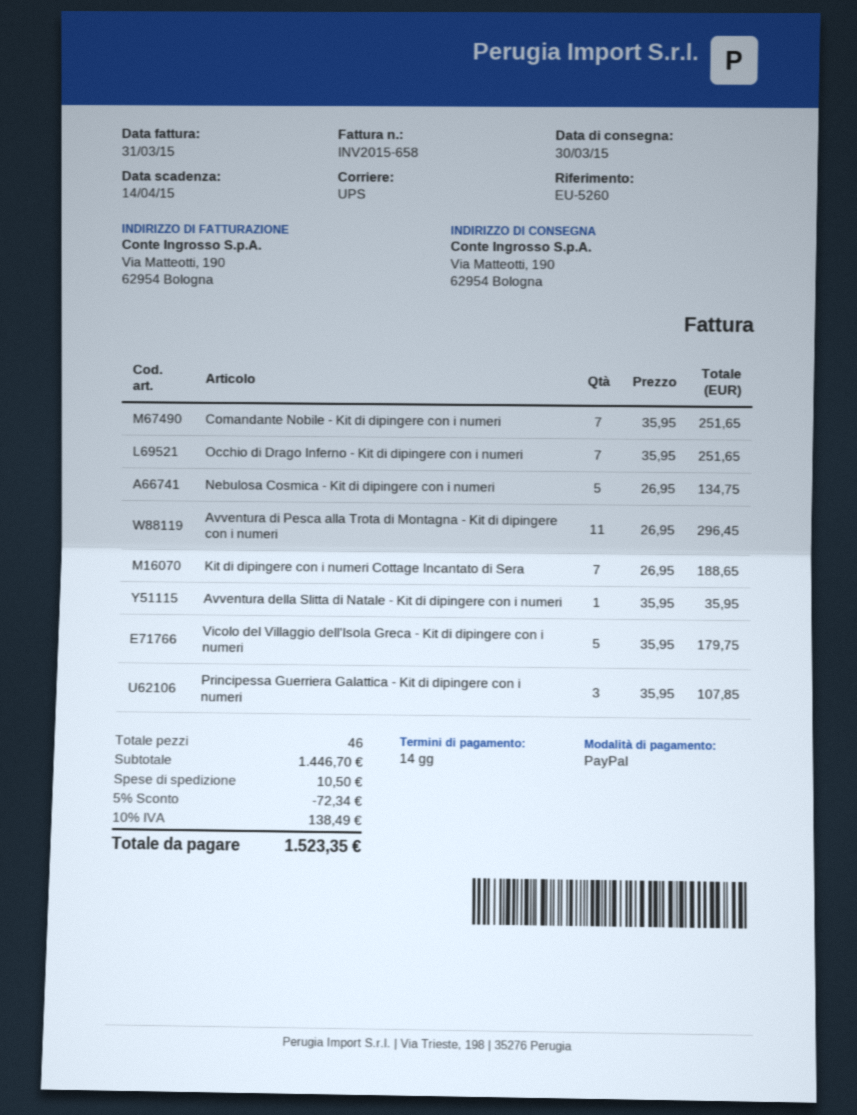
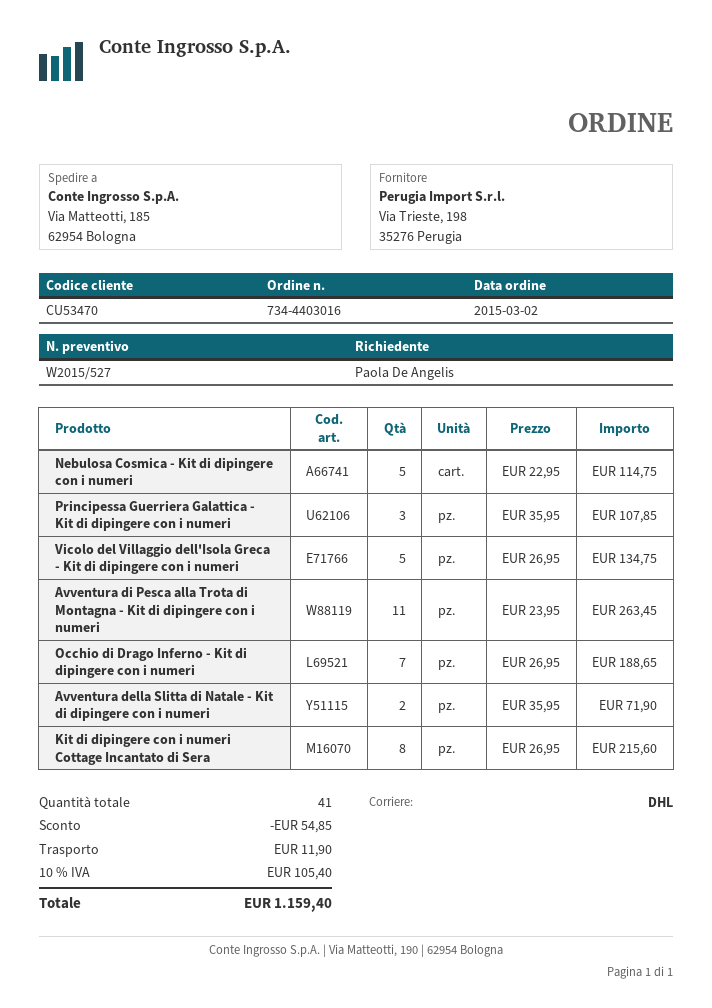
shipping method: UPS -> DHL
ship to: Via Matteotti, 190, 62954 Bologna -> Via Matteotti, 185, 62954 Bologna
Comandante Nobile - Kit di dipingere con i numeri: 7 x 35.95 = 251.65 -> none
Occhio di Drago Inferno - Kit di dipingere con i numeri: 7 x 35.95 = 251.65 -> 7 x 26.95 = 188.65
Nebulosa Cosmica - Kit di dipingere con i numeri: 5 x 26.95 = 134.75 -> 5 x 22.95 = 114.75
Avventura di Pesca alla Trota di Montagna - Kit di dipingere con i numeri: 11 x 26.95 = 296.45 -> 11 x 23.95 = 263.45
Kit di dipingere con i numeri Cottage Incantato di Sera: 7 x 26.95 = 188.65 -> 8 x 26.95 = 215.60
Avventura della Slitta di Natale - Kit di dipingere con i numeri: 1 x 35.95 = 35.95 -> 2 x 35.95 = 71.90
Vicolo del Villaggio dell'Isola Greca - Kit di dipingere con i numeri: 5 x 35.95 = 179.75 -> 5 x 26.95 = 134.75
total quantity: 46 -> 41
discount: 72.34 -> 54.85
shipping: 10.50 -> 11.90
tax: 10% = 138.49 -> 10% = 105.40
total: 1523.35 -> 1159.40

